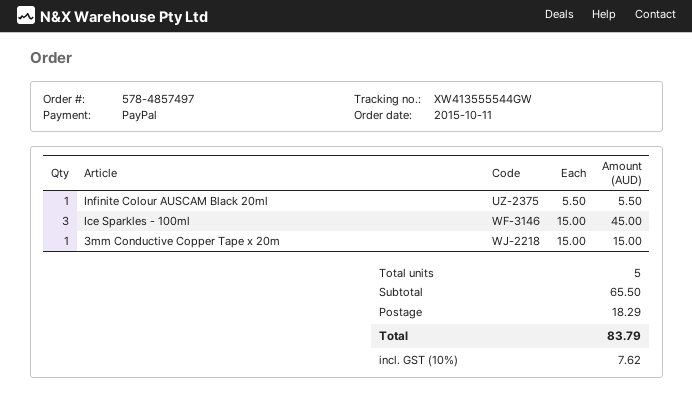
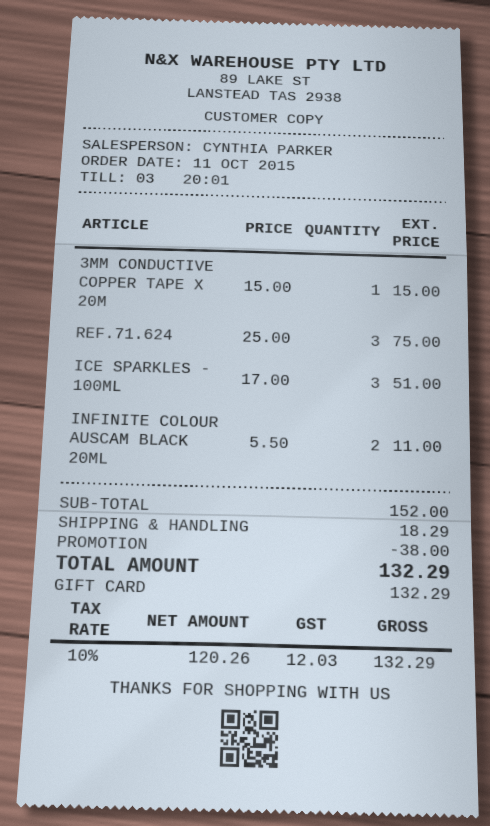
payment method: PayPal -> gift card
Infinite Colour AUSCAM Black 20ml: 1 x 5.50 = 5.50 -> 2 x 5.50 = 11.00
Ice Sparkles - 100ml: 3 x 15.00 = 45.00 -> 3 x 17.00 = 51.00
REF.71.624: none -> 3 x 25.00 = 75.00
subtotal: 65.50 -> 152.00
discount: none -> 38.00
tax: 10% = 7.62 -> 10% = 12.03
total: 83.79 -> 132.29

